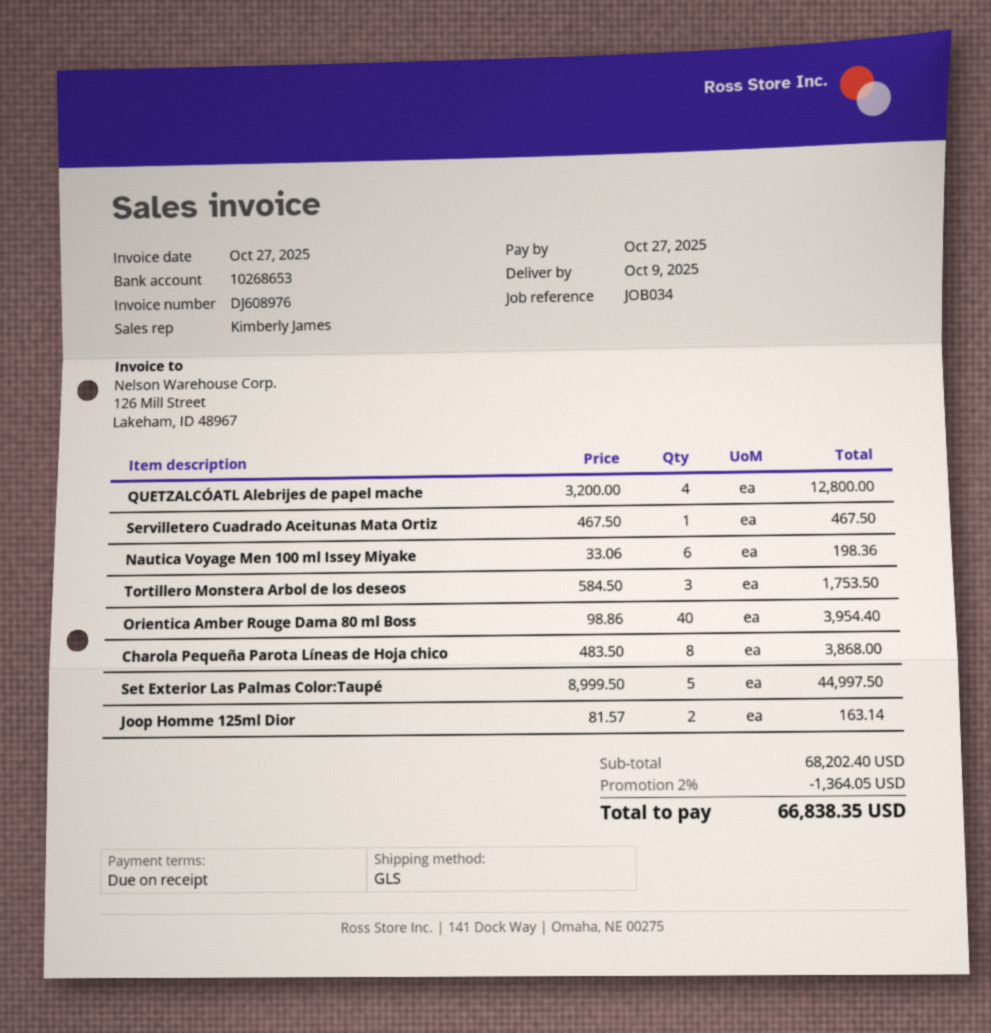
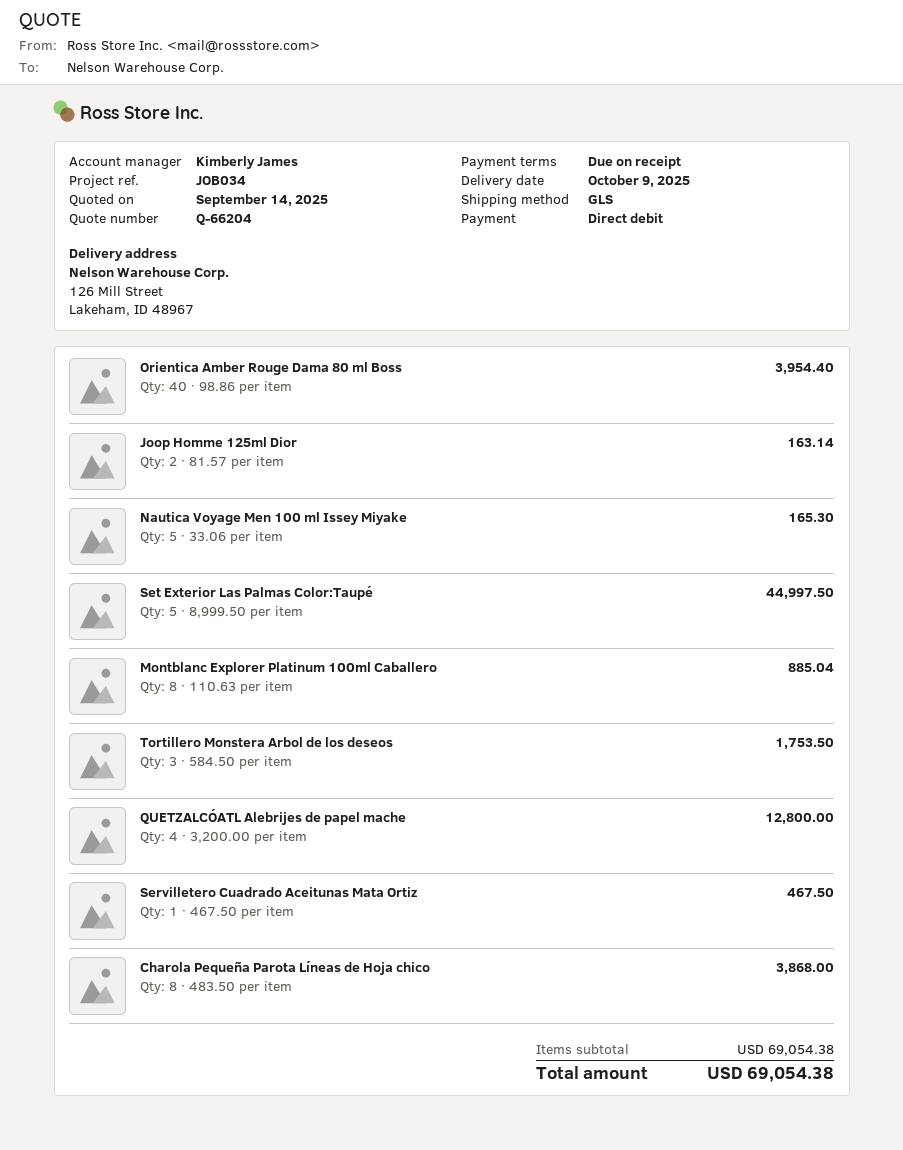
Nautica Voyage Men 100 ml Issey Miyake: 6 x 33.06 = 198.36 -> 5 x 33.06 = 165.30
Montblanc Explorer Platinum 100ml Caballero: none -> 8 x 110.63 = 885.04
subtotal: 68202.40 -> 69054.38
discount: 2% = 1364.05 -> none
total: 66838.35 -> 69054.38

